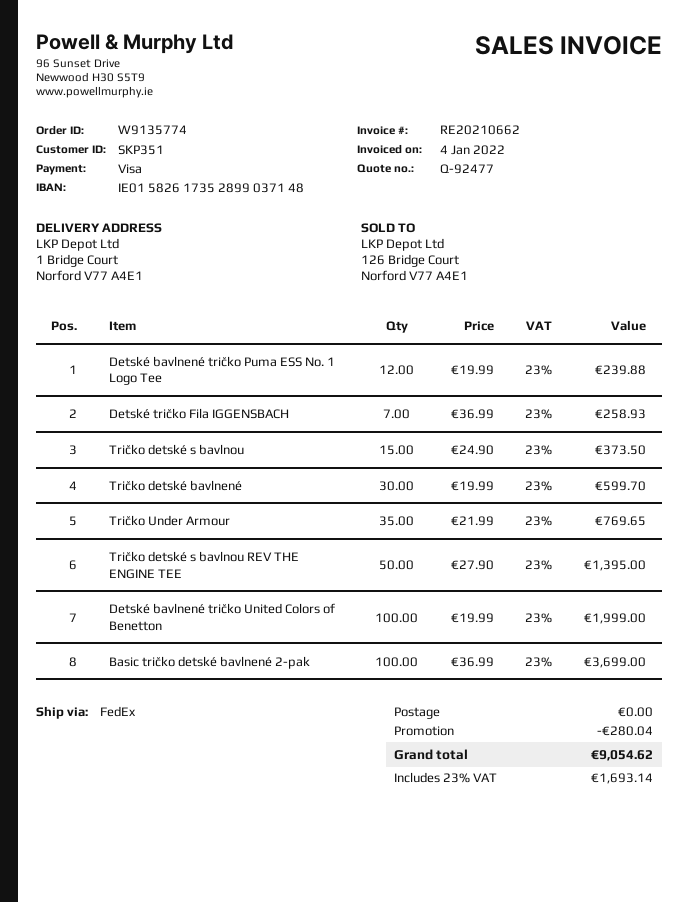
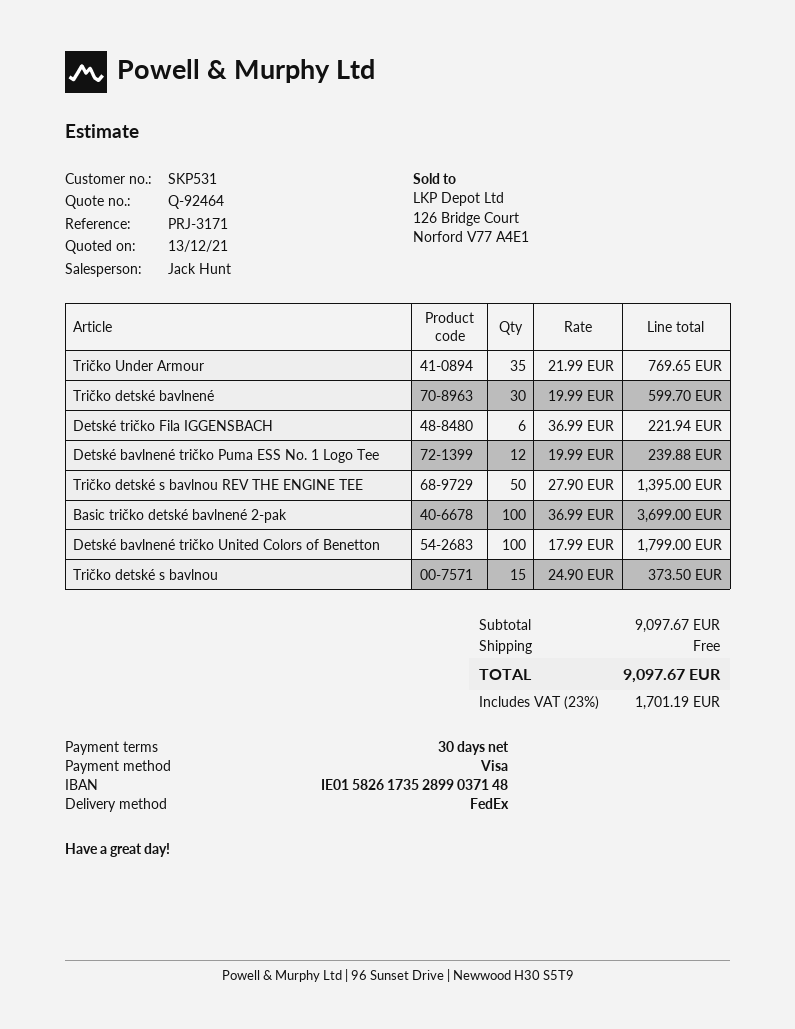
quote number: Q-92477 -> Q-92464
customer number: SKP351 -> SKP531
Detské tričko Fila IGGENSBACH: 7 x 36.99 = 258.93 -> 6 x 36.99 = 221.94
Detské bavlnené tričko United Colors of Benetton: 100 x 19.99 = 1999.00 -> 100 x 17.99 = 1799.00
discount: 280.04 -> none
tax: 23% = 1693.14 -> 23% = 1701.19
total: 9054.62 -> 9097.67

